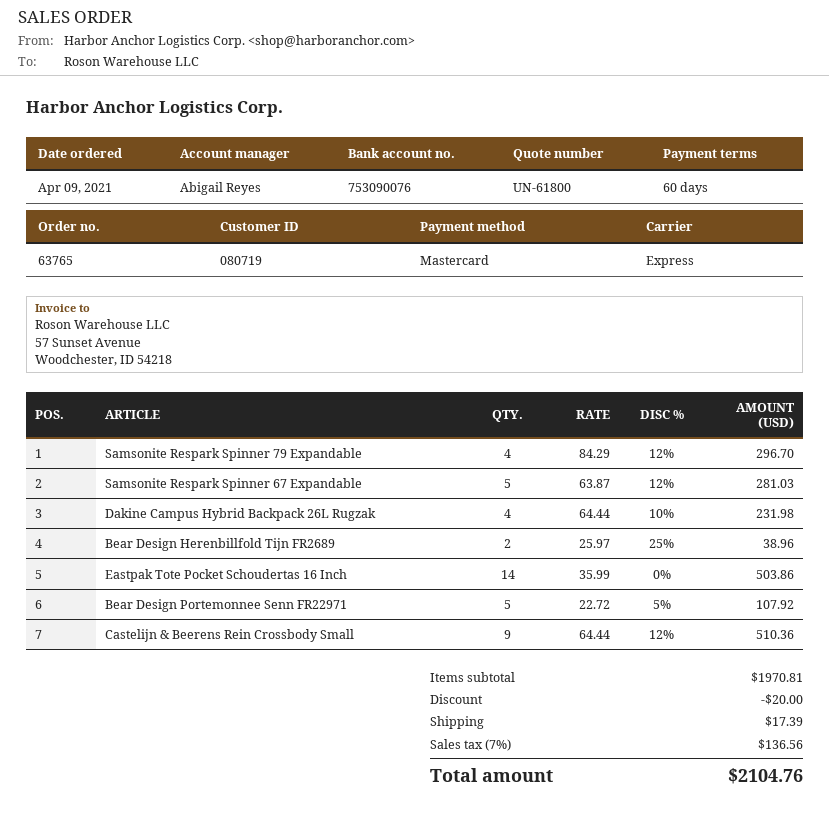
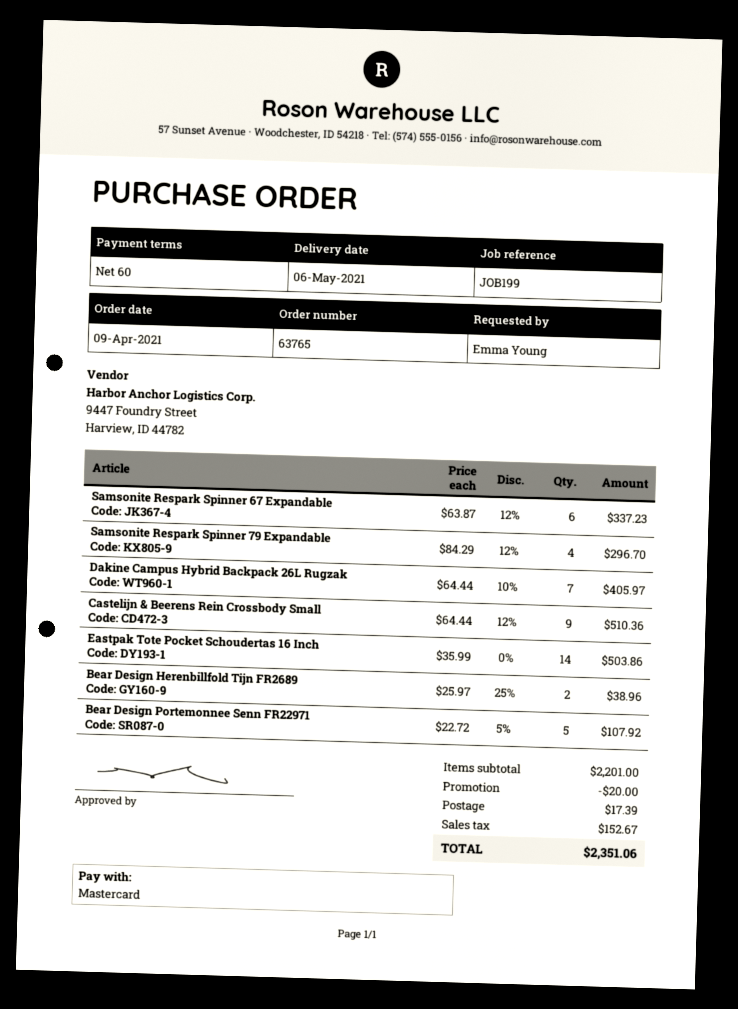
Samsonite Respark Spinner 67 Expandable: 5 x 63.87 - 12% = 281.03 -> 6 x 63.87 - 12% = 337.23
Dakine Campus Hybrid Backpack 26L Rugzak: 4 x 64.44 - 10% = 231.98 -> 7 x 64.44 - 10% = 405.97
subtotal: 1970.81 -> 2201.00
tax: 136.56 -> 152.67
total: 2104.76 -> 2351.06

